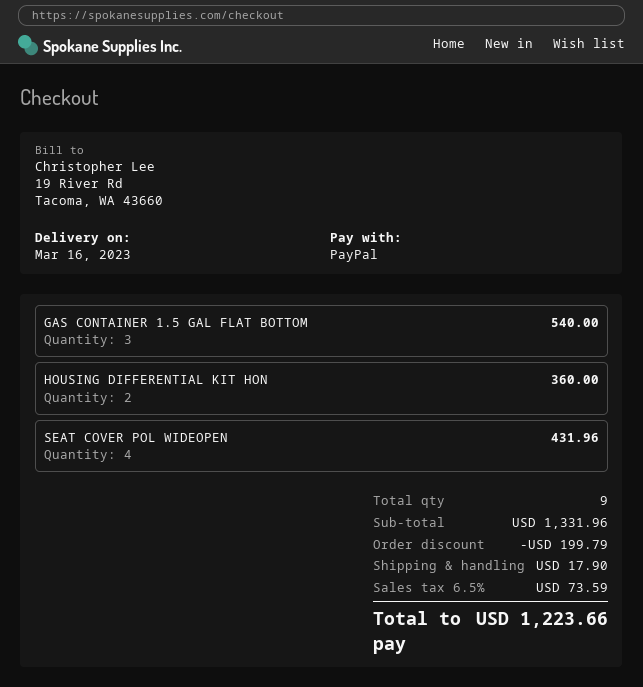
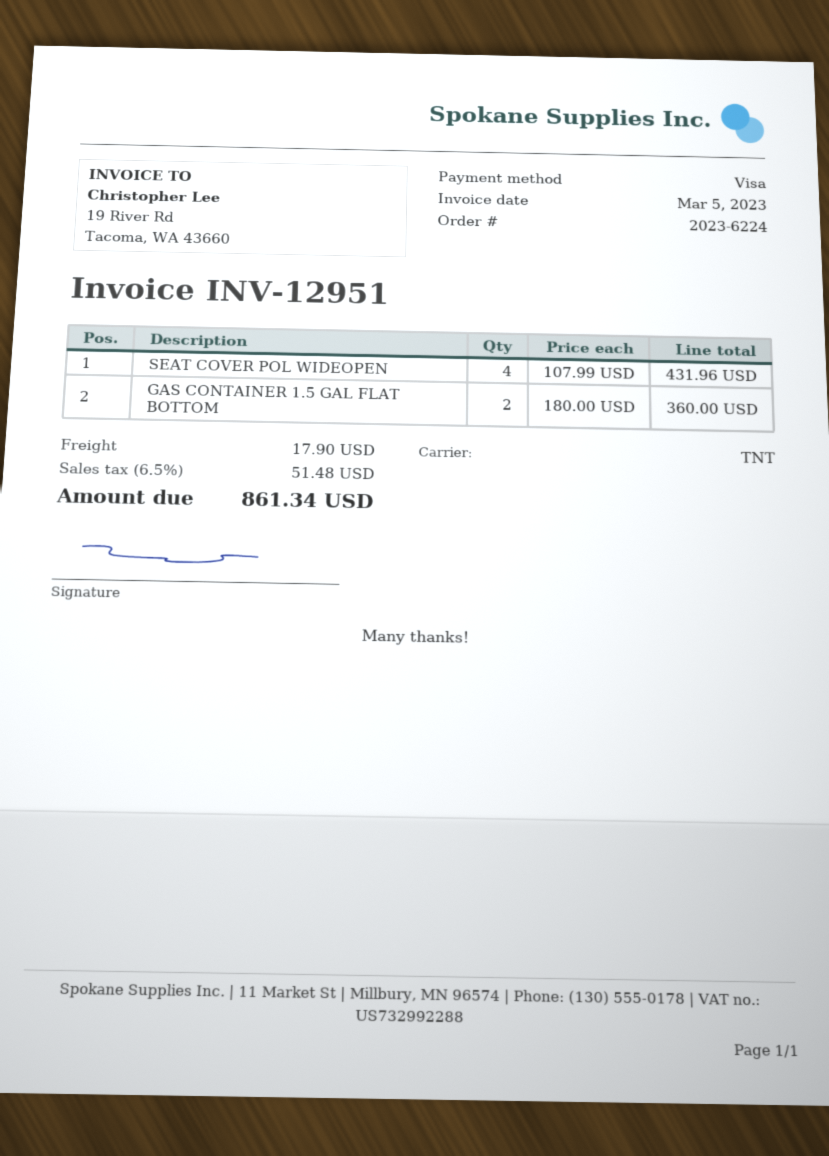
payment method: PayPal -> Visa
GAS CONTAINER 1.5 GAL FLAT BOTTOM: 3 for 540.00 -> 2 for 360.00
HOUSING DIFFERENTIAL KIT HON: 2 for 360.00 -> none
discount: 199.79 -> none
tax: 6.5% = 73.59 -> 6.5% = 51.48
total: 1223.66 -> 861.34

